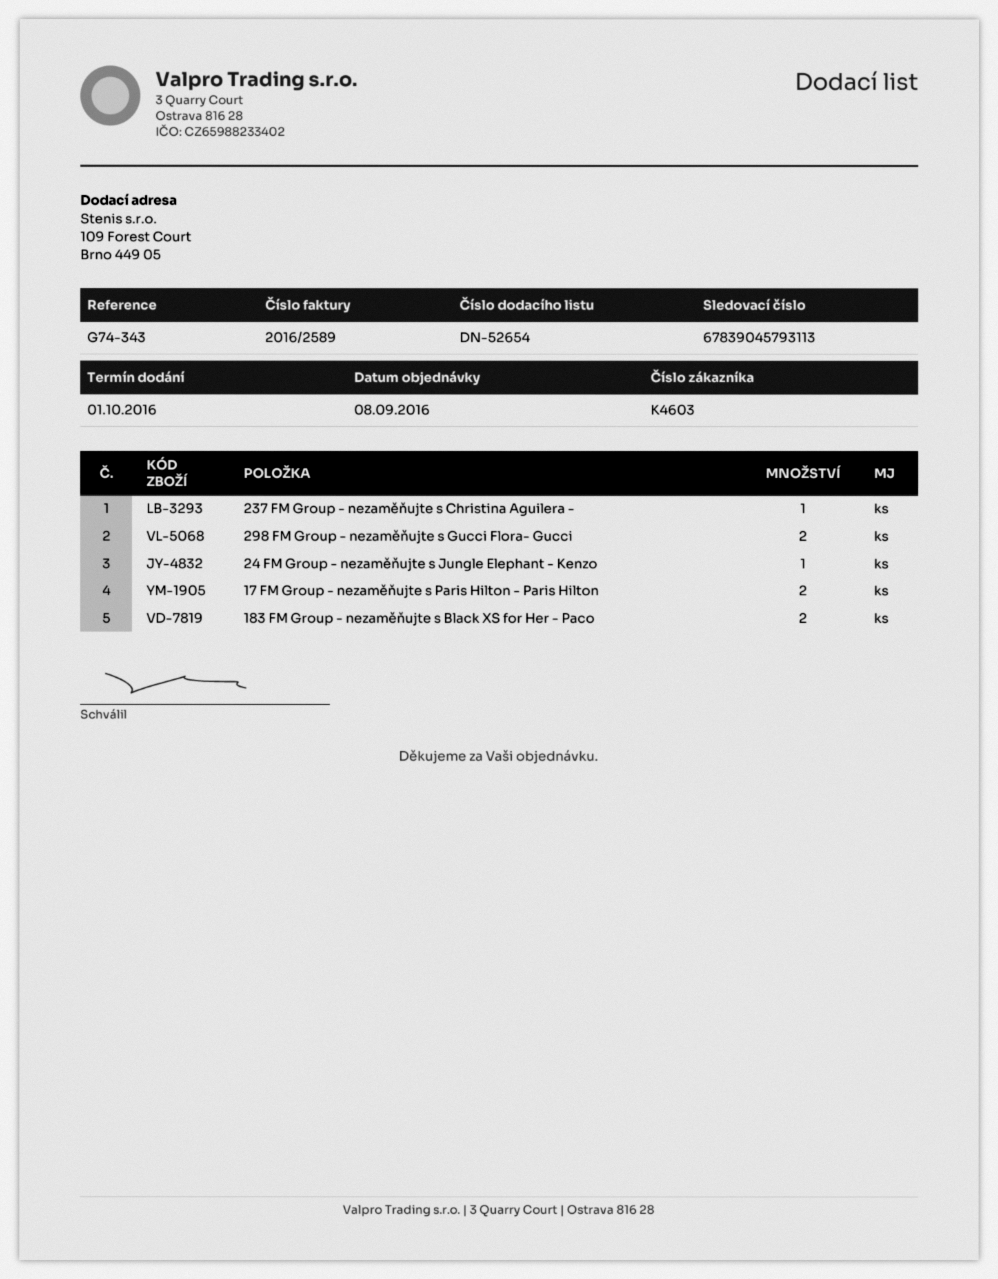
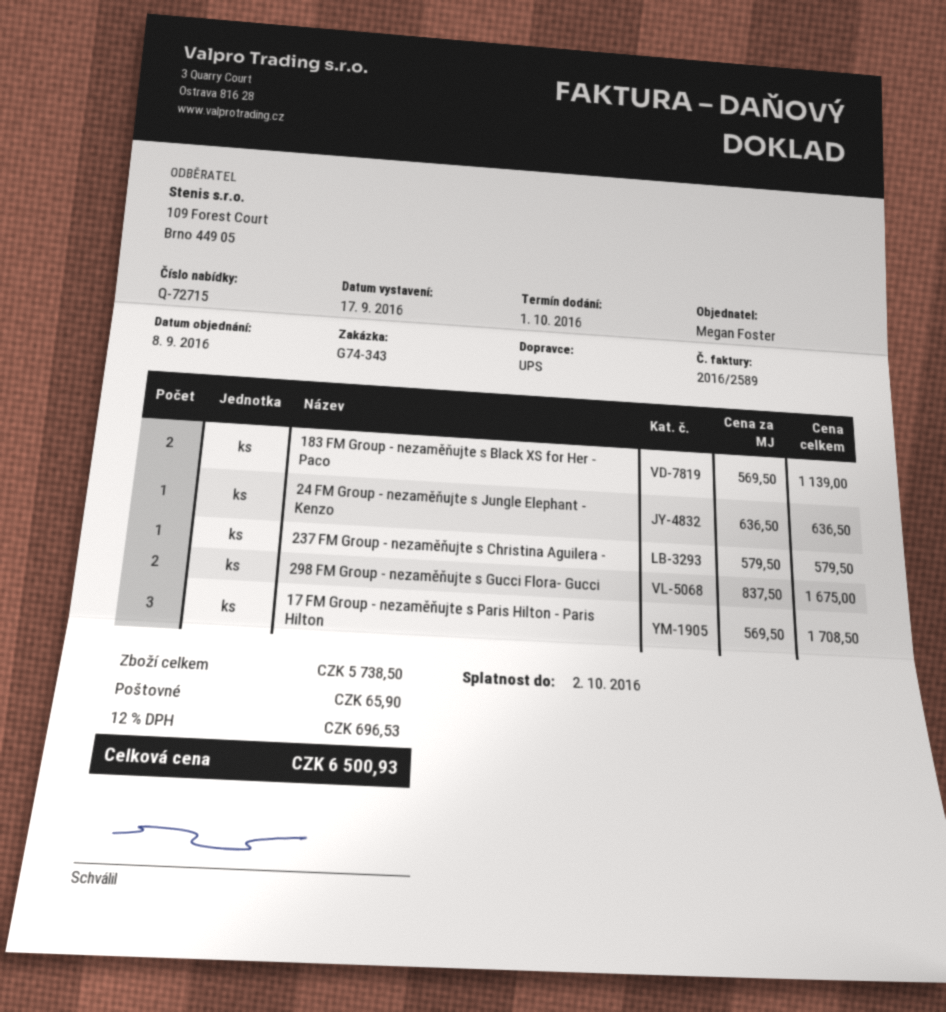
17 FM Group - nezaměňujte s Paris Hilton - Paris Hilton: 2 -> 3

